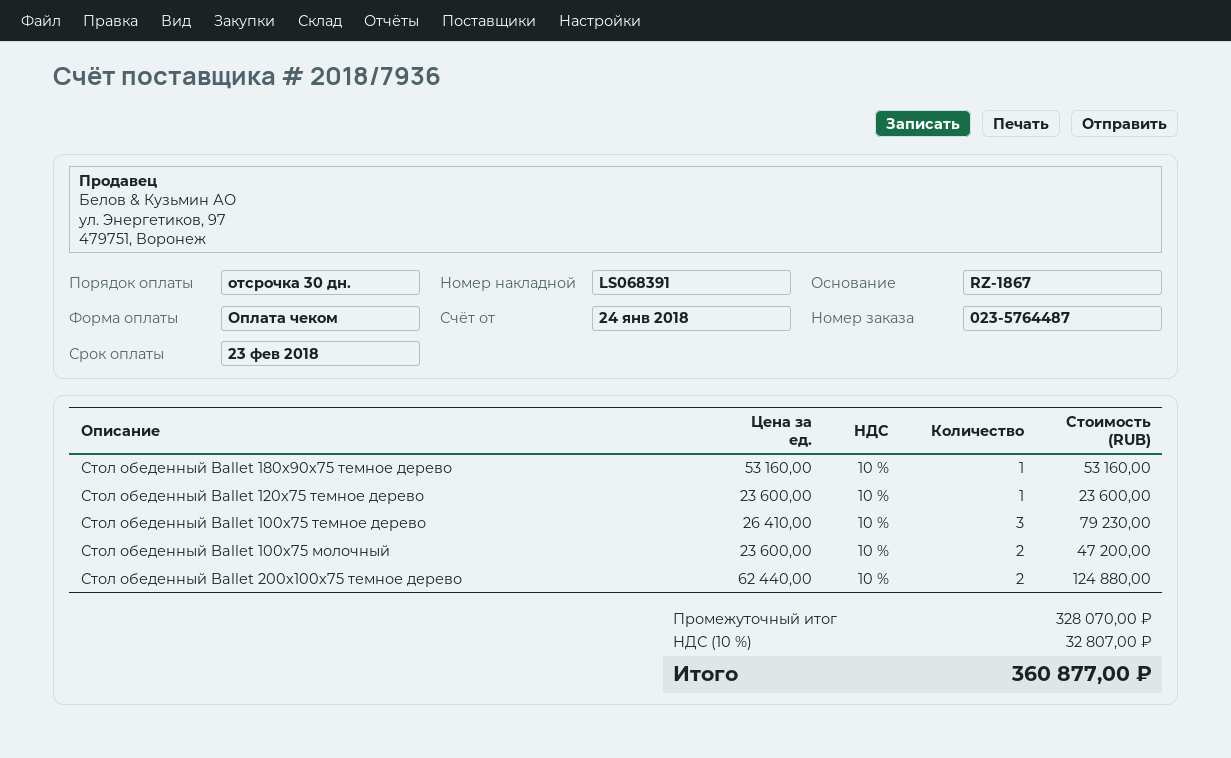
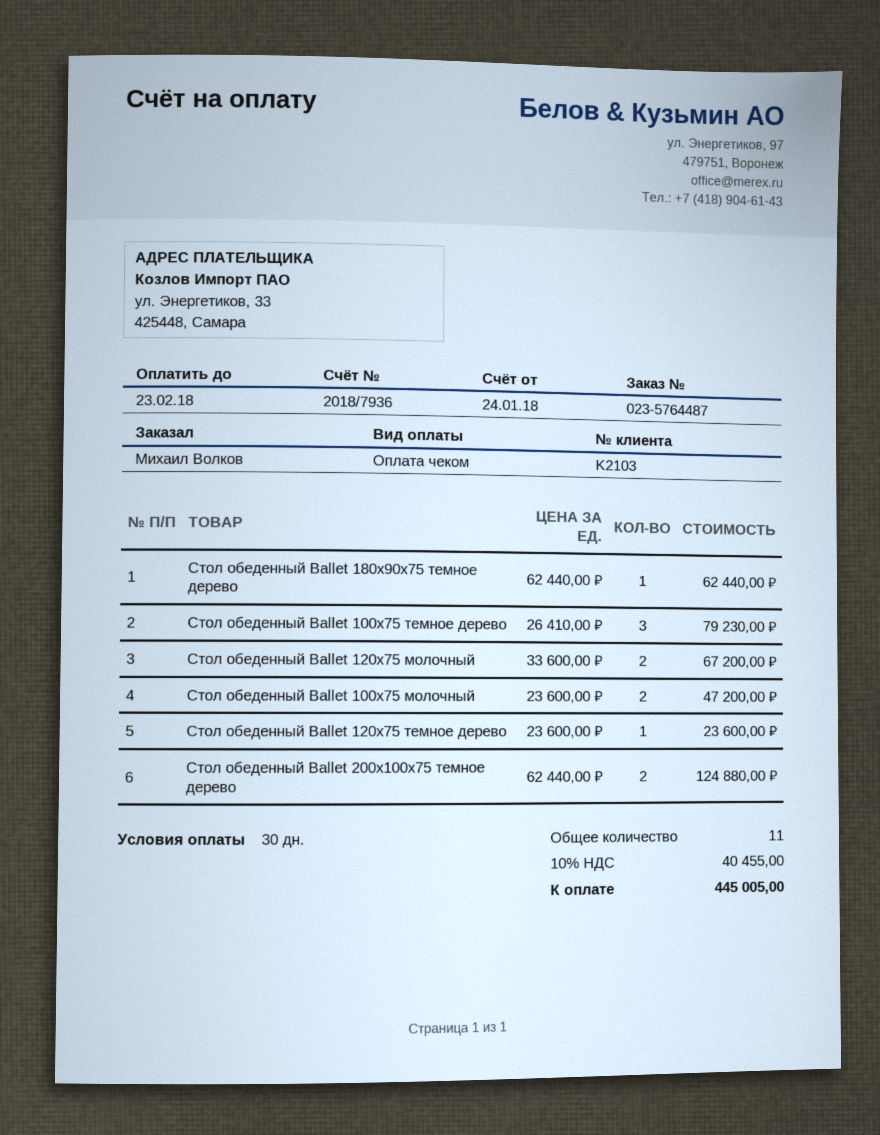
Стол обеденный Ballet 180х90х75 темное дерево: 1 x 53160.00 = 53160.00 -> 1 x 62440.00 = 62440.00
Стол обеденный Ballet 120х75 молочный: none -> 2 x 33600.00 = 67200.00
tax: 10% = 32807.00 -> 10% = 40455.00
total: 360877.00 -> 445005.00

